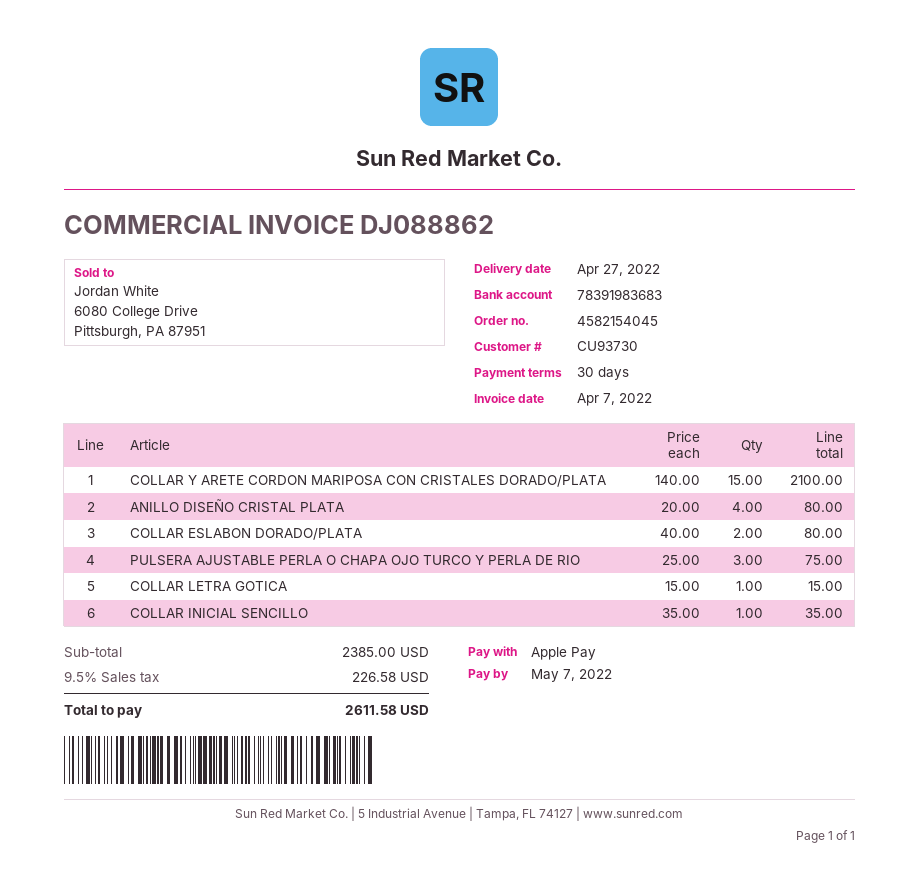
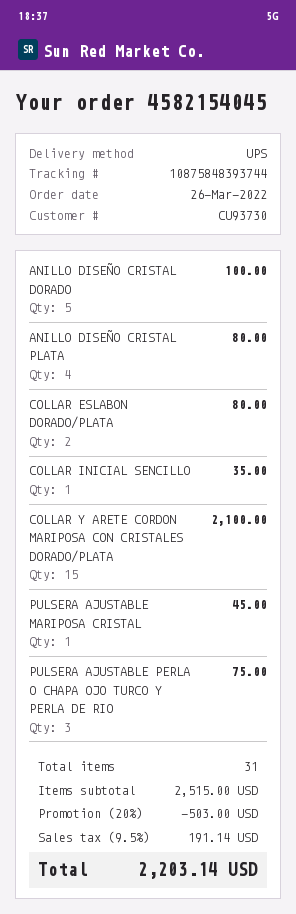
COLLAR LETRA GOTICA: 1 for 15.00 -> none
ANILLO DISEÑO CRISTAL DORADO: none -> 5 for 100.00
PULSERA AJUSTABLE MARIPOSA CRISTAL: none -> 1 for 45.00
subtotal: 2385.00 -> 2515.00
discount: none -> 20% = 503.00
tax: 9.5% = 226.58 -> 9.5% = 191.14
total: 2611.58 -> 2203.14

